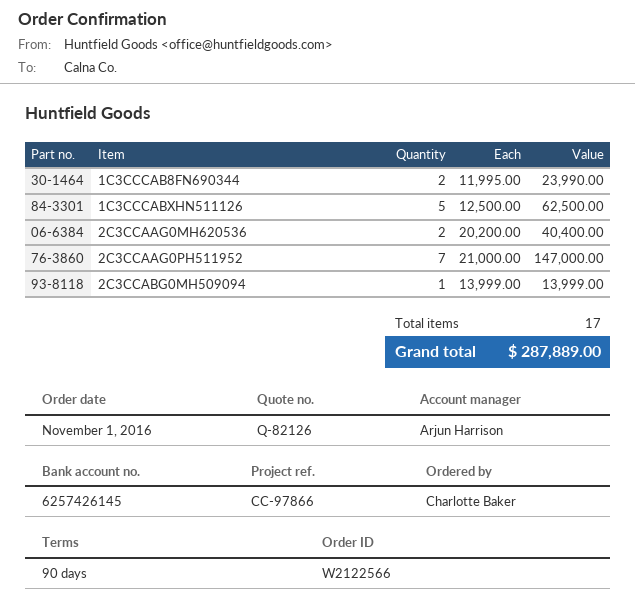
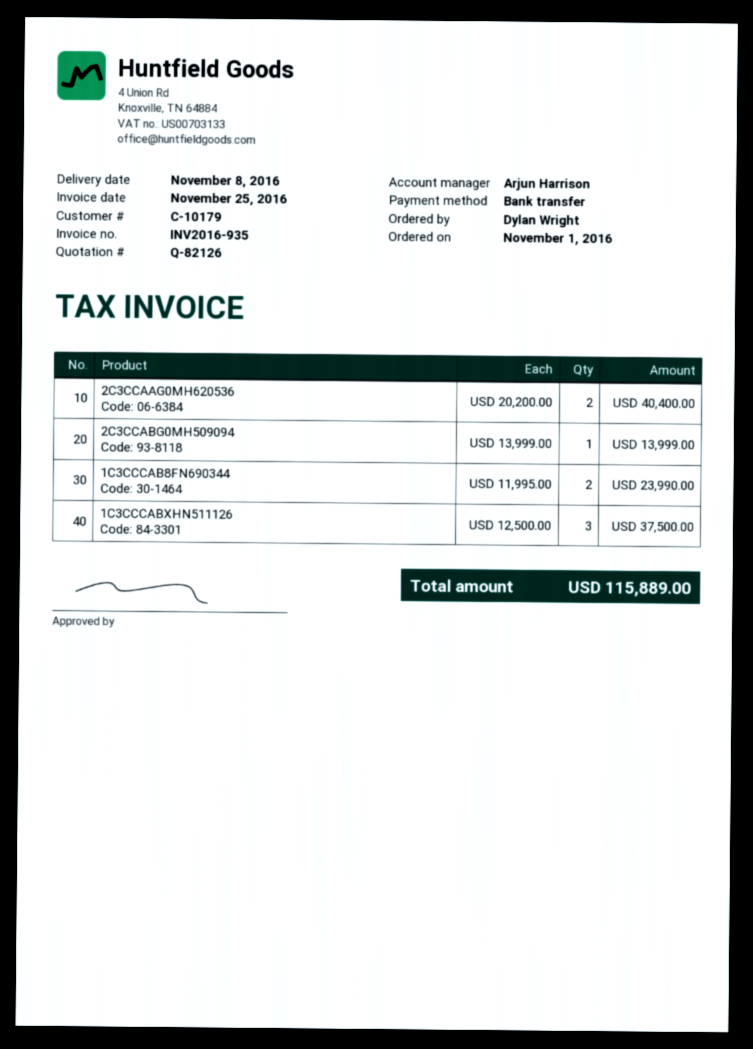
ordered by: Charlotte Baker -> Dylan Wright
1C3CCCABXHN511126: 5 x 12500.00 = 62500.00 -> 3 x 12500.00 = 37500.00
2C3CCAAG0PH511952: 7 x 21000.00 = 147000.00 -> none
total: 287889.00 -> 115889.00

